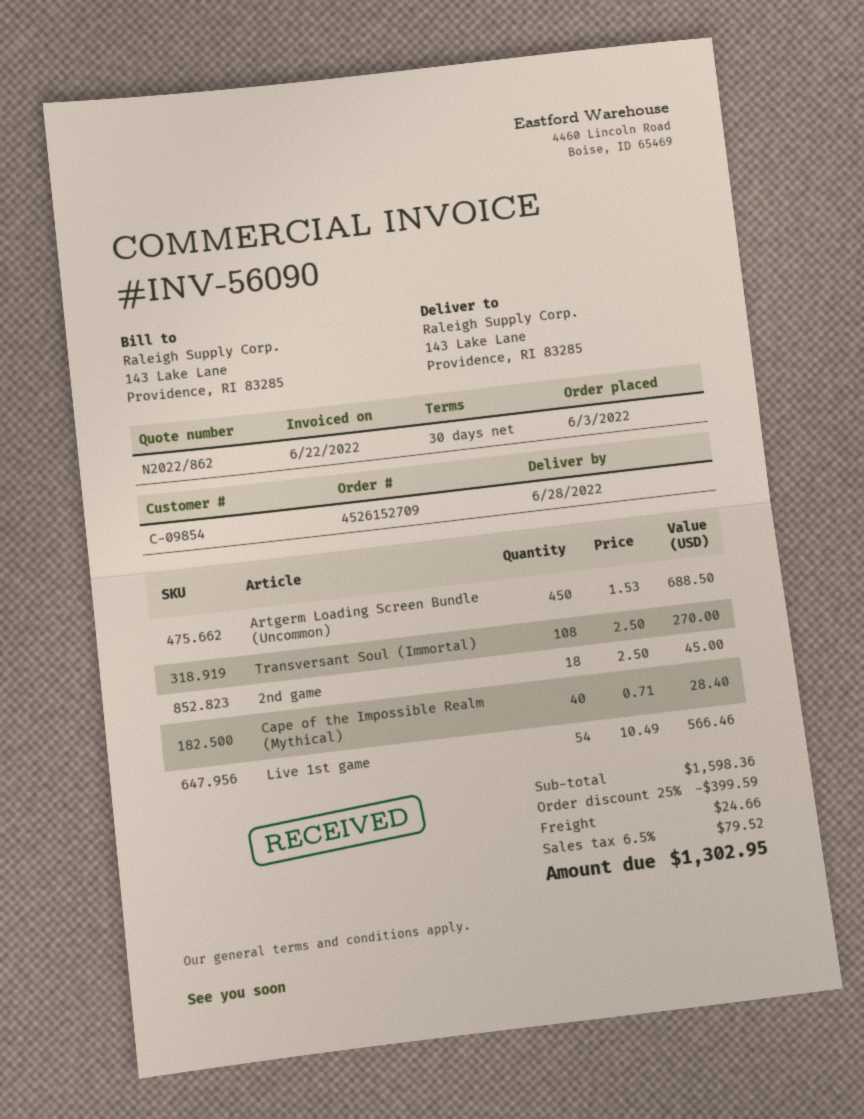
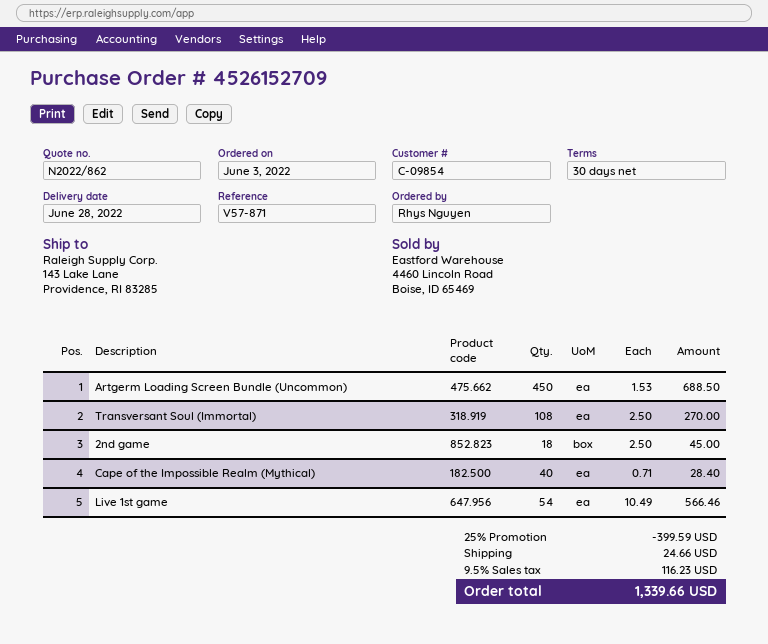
tax: 6.5% = 79.52 -> 9.5% = 116.23
total: 1302.95 -> 1339.66

